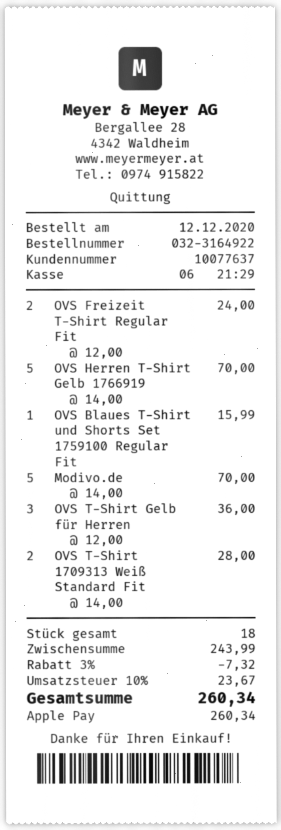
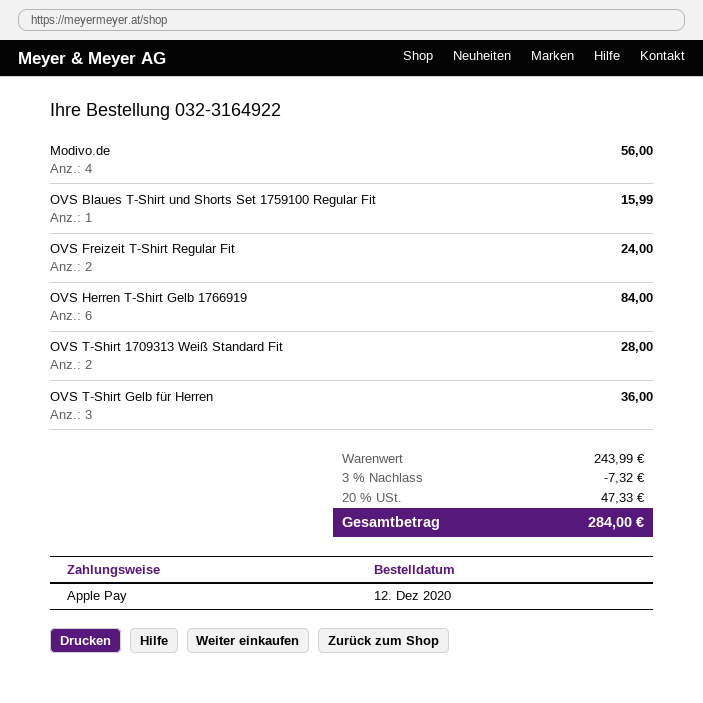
OVS Herren T-Shirt Gelb 1766919: 5 for 70.00 -> 6 for 84.00
Modivo.de: 5 for 70.00 -> 4 for 56.00
tax: 10% = 23.67 -> 20% = 47.33
total: 260.34 -> 284.00

